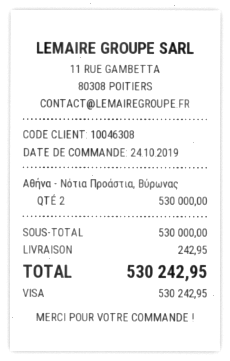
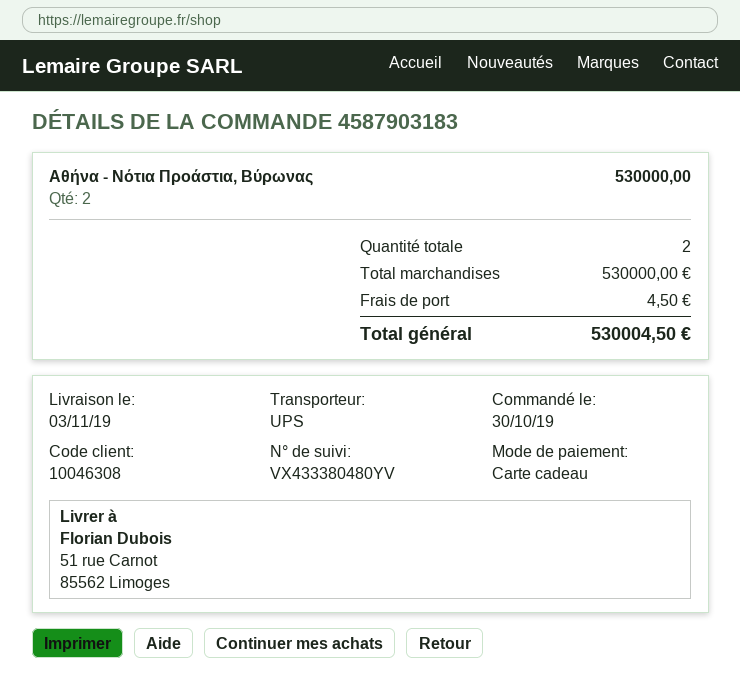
order date: 2019-10-24 -> 2019-10-30
payment method: Visa -> gift card
shipping: 242.95 -> 4.50
total: 530242.95 -> 530004.50

